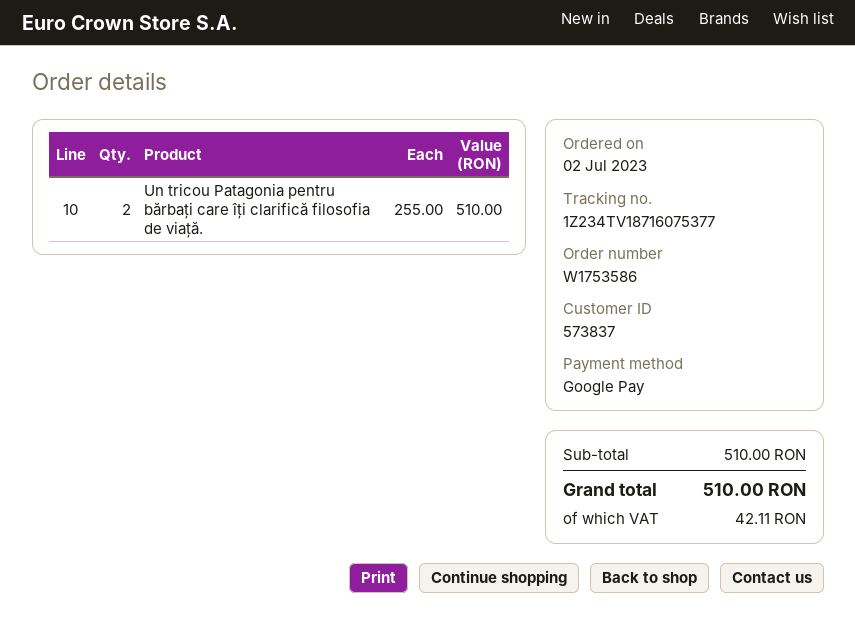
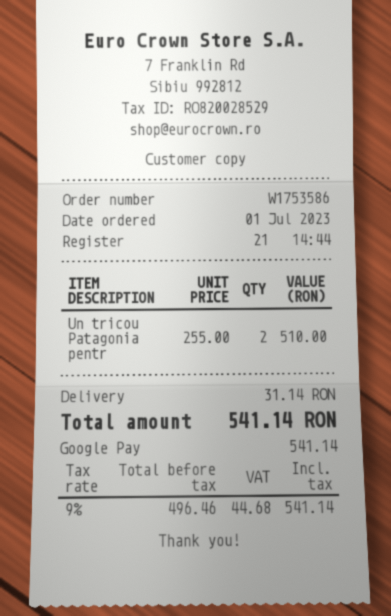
order date: 2023-07-02 -> 2023-07-01
shipping: none -> 31.14
tax: 42.11 -> 44.68
total: 510.00 -> 541.14

